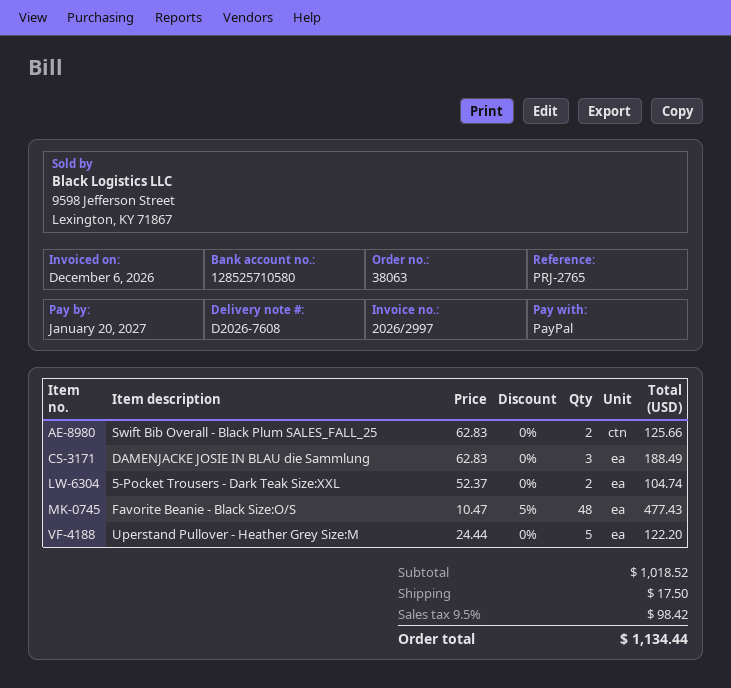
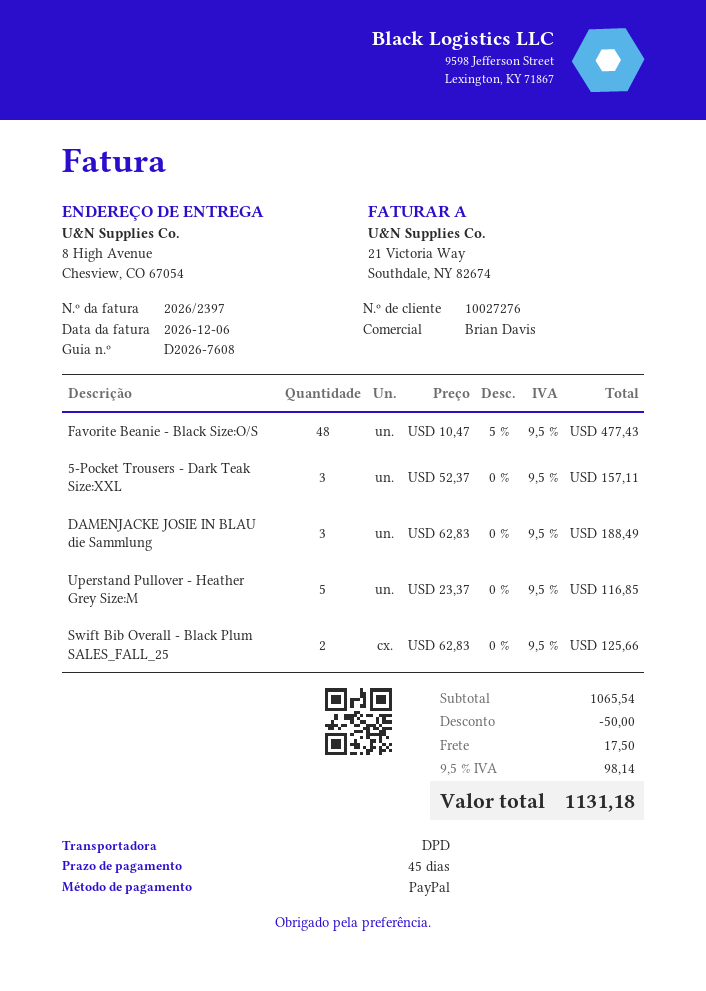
invoice number: 2026/2997 -> 2026/2397
5-Pocket Trousers - Dark Teak Size:XXL: 2 x 52.37 = 104.74 -> 3 x 52.37 = 157.11
Uperstand Pullover - Heather Grey Size:M: 5 x 24.44 = 122.20 -> 5 x 23.37 = 116.85
subtotal: 1018.52 -> 1065.54
discount: none -> 50.00
tax: 9.5% = 98.42 -> 9.5% = 98.14
total: 1134.44 -> 1131.18

